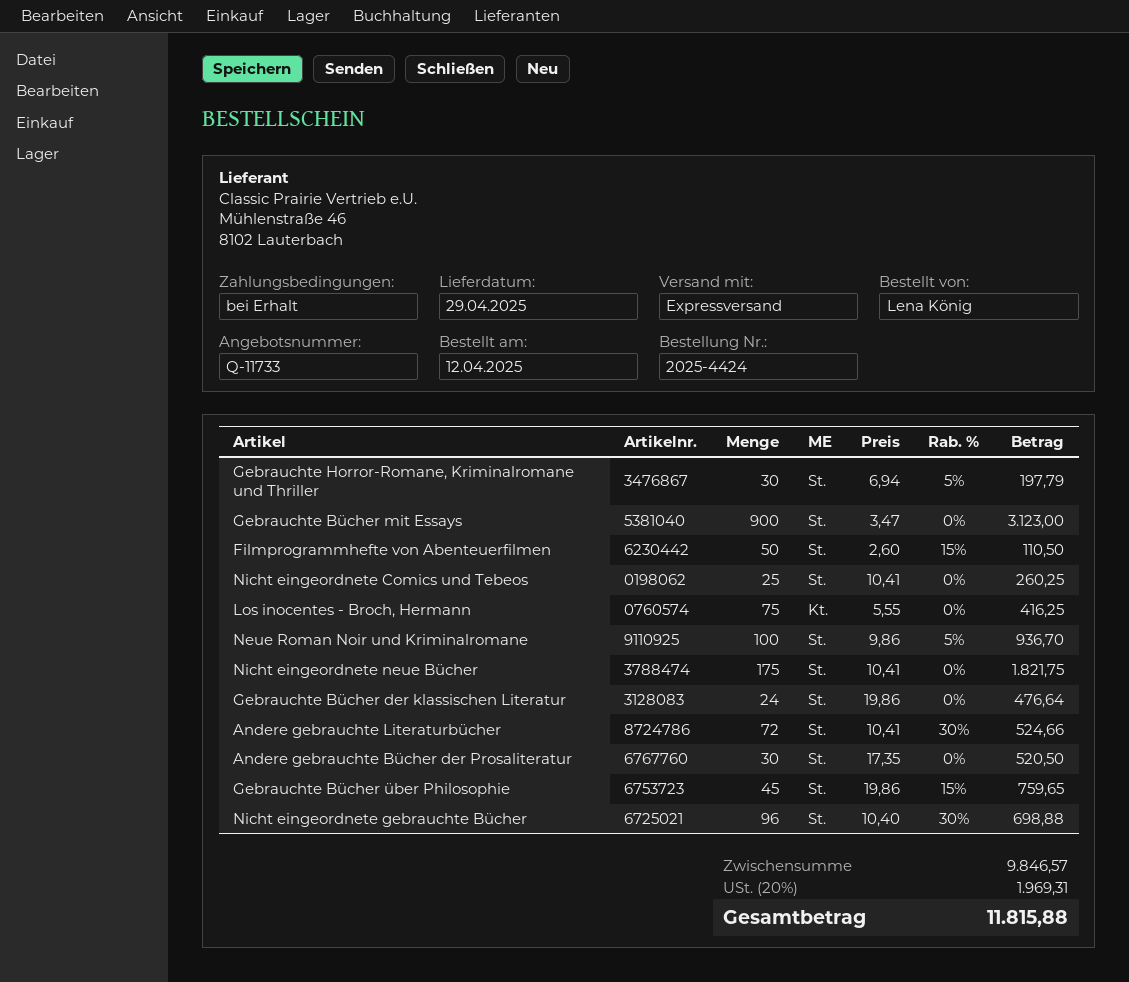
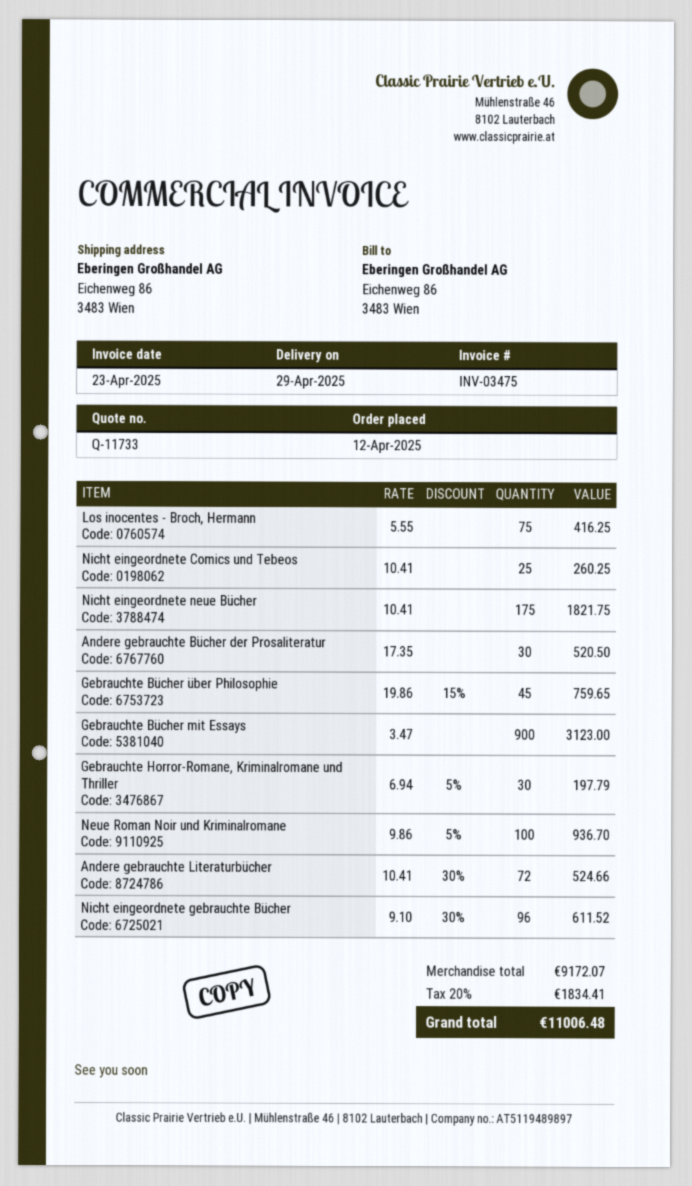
Filmprogrammhefte von Abenteuerfilmen: 50 x 2.60 - 15% = 110.50 -> none
Gebrauchte Bücher der klassischen Literatur: 24 x 19.86 = 476.64 -> none
Nicht eingeordnete gebrauchte Bücher: 96 x 10.40 - 30% = 698.88 -> 96 x 9.10 - 30% = 611.52
subtotal: 9846.57 -> 9172.07
tax: 20% = 1969.31 -> 20% = 1834.41
total: 11815.88 -> 11006.48

